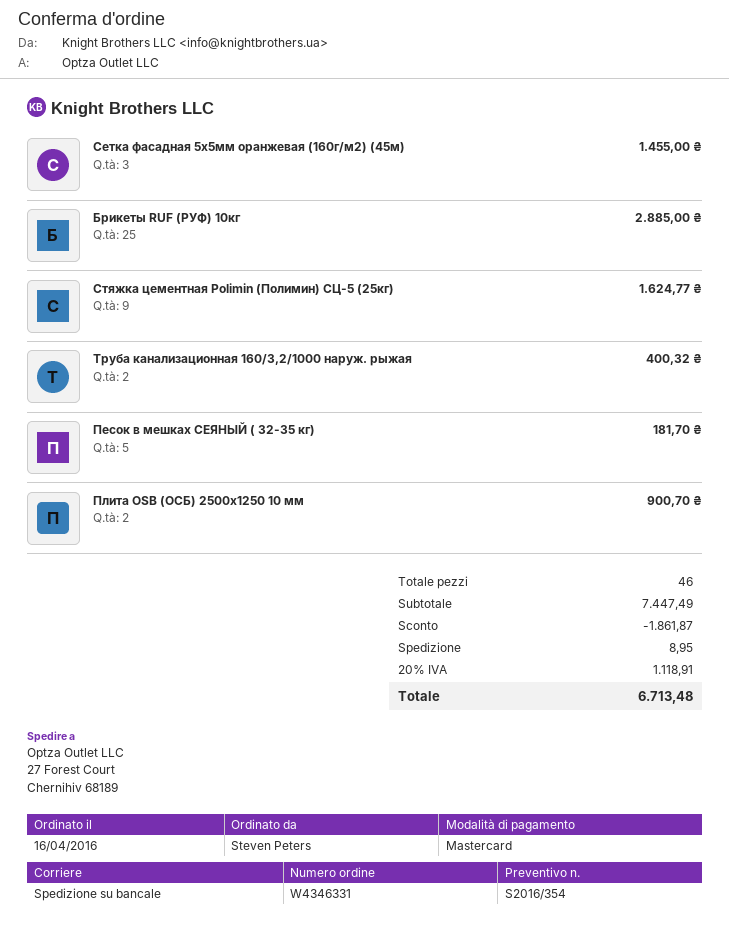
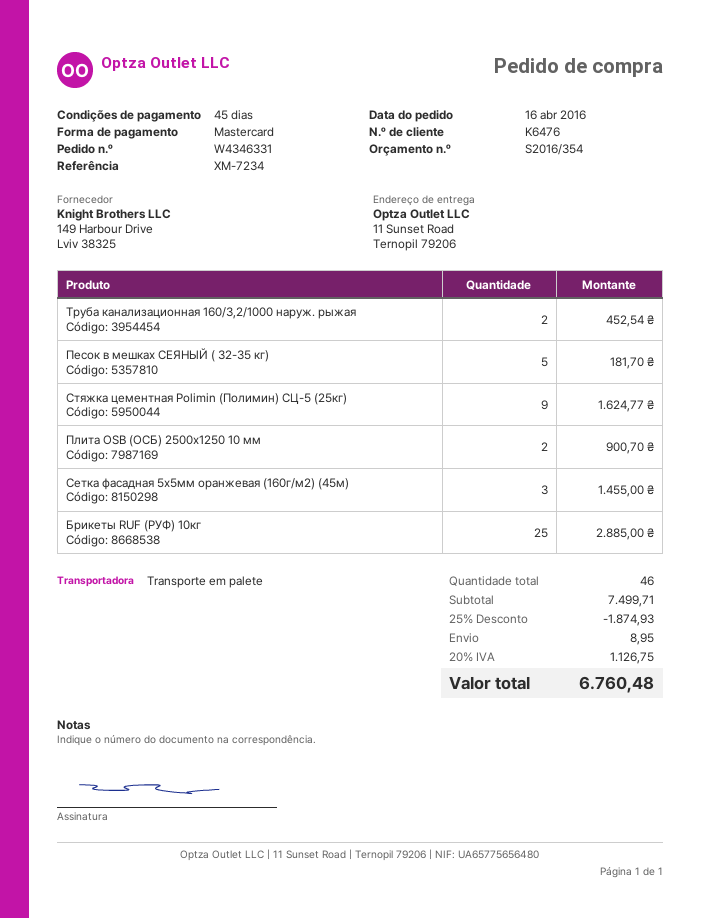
ship to: 27 Forest Court, Chernihiv 68189 -> 11 Sunset Road, Ternopil 79206
Труба канализационная 160/3,2/1000 наруж. рыжая: 2 for 400.32 -> 2 for 452.54
subtotal: 7447.49 -> 7499.71
discount: 1861.87 -> 1874.93
tax: 20% = 1118.91 -> 20% = 1126.75
total: 6713.48 -> 6760.48

